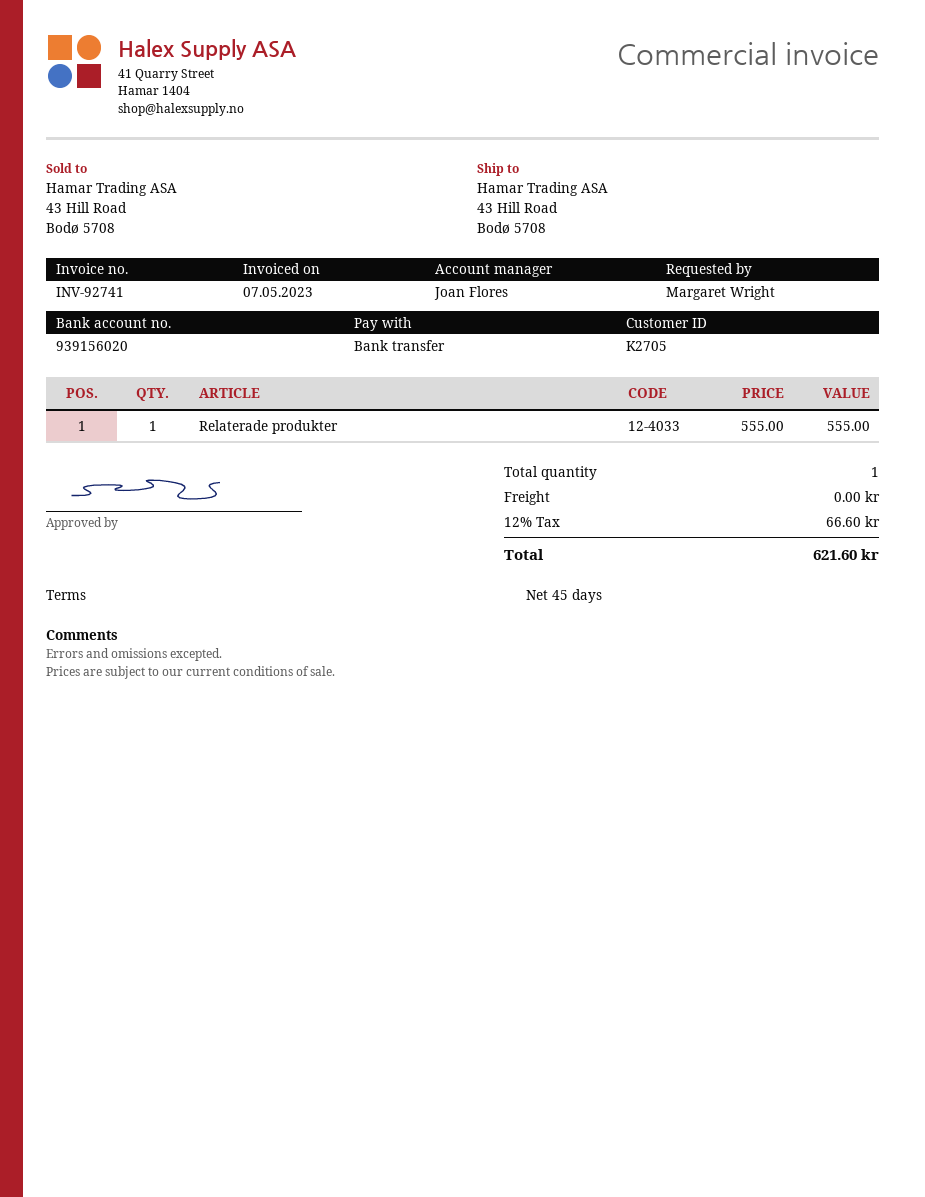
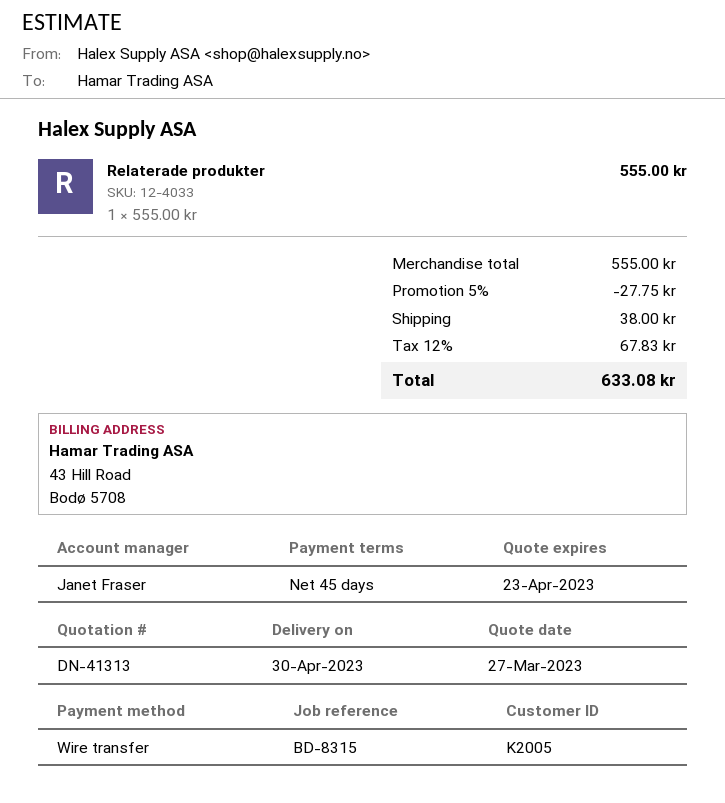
customer number: K2705 -> K2005
sales rep: Joan Flores -> Janet Fraser
discount: none -> 5% = 27.75
shipping: 0.00 -> 38.00
tax: 12% = 66.60 -> 12% = 67.83
total: 621.60 -> 633.08

